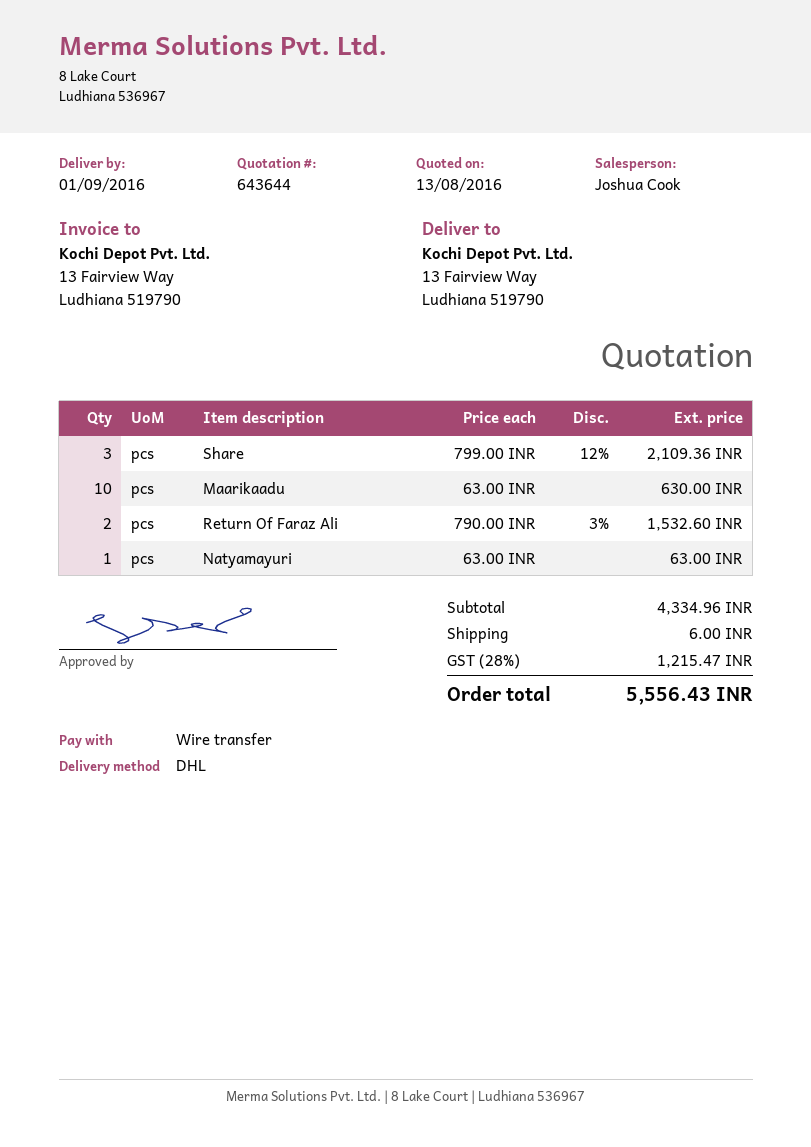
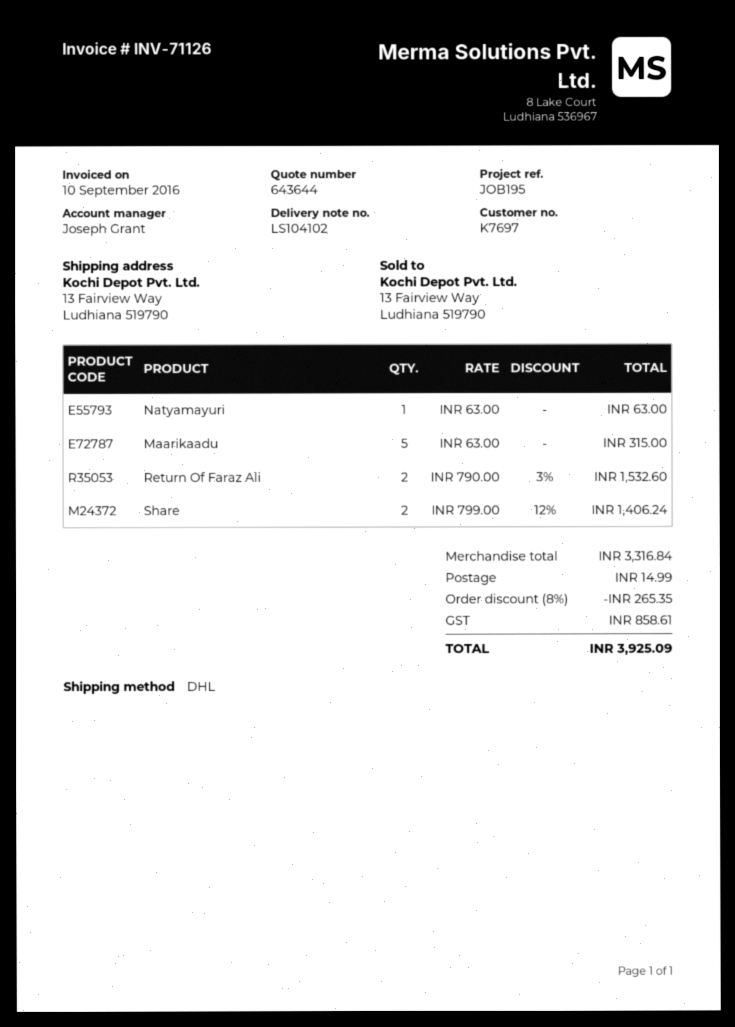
sales rep: Joshua Cook -> Joseph Grant
Share: 3 x 799.00 - 12% = 2109.36 -> 2 x 799.00 - 12% = 1406.24
Maarikaadu: 10 x 63.00 = 630.00 -> 5 x 63.00 = 315.00
subtotal: 4334.96 -> 3316.84
discount: none -> 8% = 265.35
shipping: 6.00 -> 14.99
tax: 1215.47 -> 858.61
total: 5556.43 -> 3925.09

